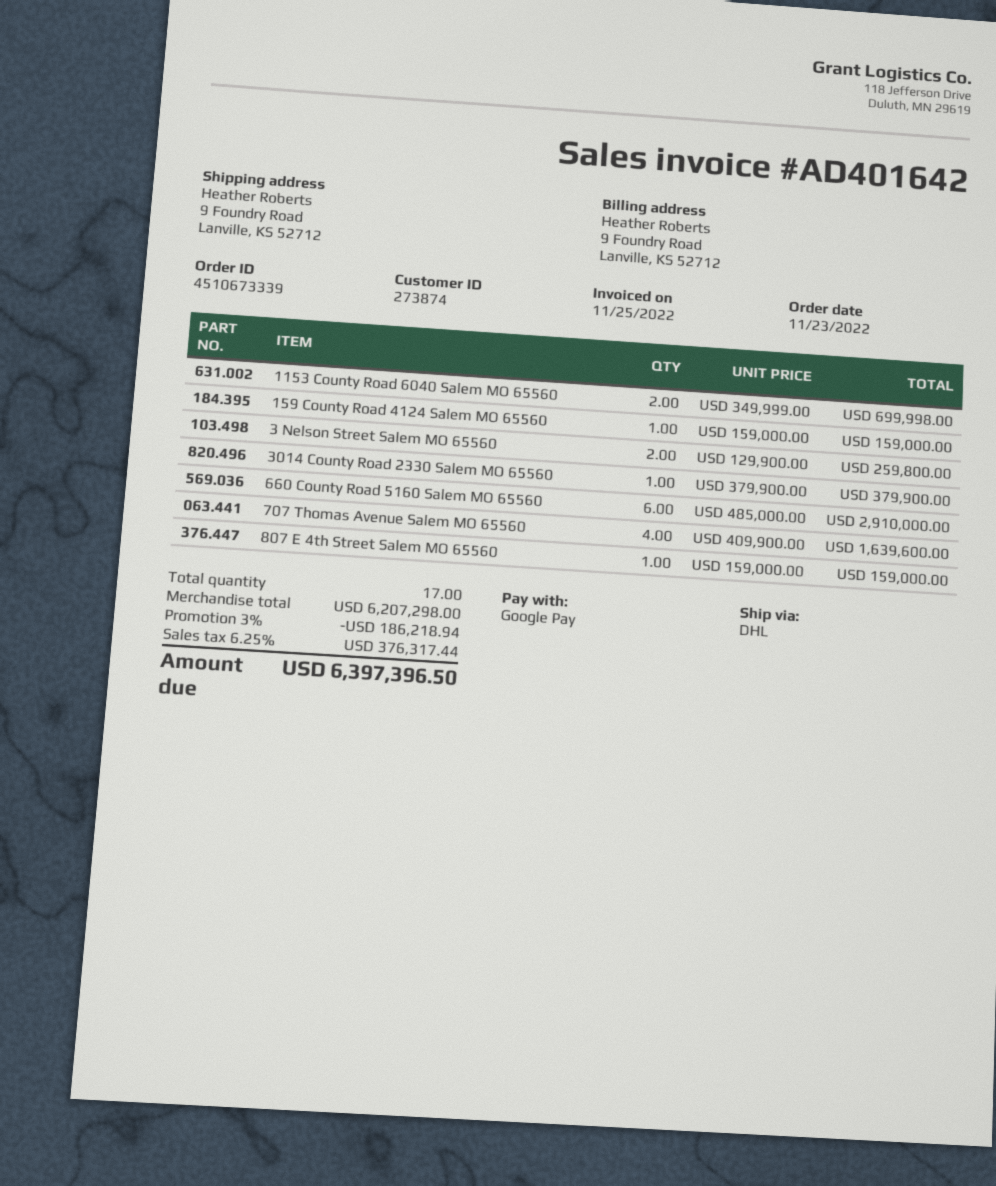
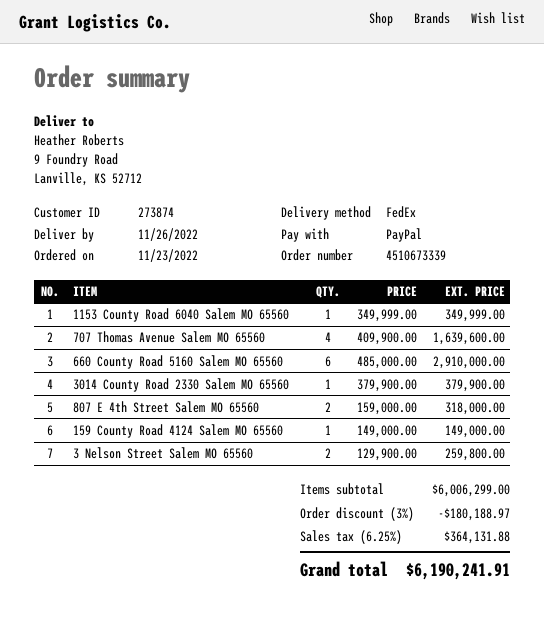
payment method: Google Pay -> PayPal
shipping method: DHL -> FedEx
1153 County Road 6040 Salem MO 65560: 2 x 349999.00 = 699998.00 -> 1 x 349999.00 = 349999.00
159 County Road 4124 Salem MO 65560: 1 x 159000.00 = 159000.00 -> 1 x 149000.00 = 149000.00
807 E 4th Street Salem MO 65560: 1 x 159000.00 = 159000.00 -> 2 x 159000.00 = 318000.00
subtotal: 6207298.00 -> 6006299.00
discount: 3% = 186218.94 -> 3% = 180188.97
tax: 6.25% = 376317.44 -> 6.25% = 364131.88
total: 6397396.50 -> 6190241.91

